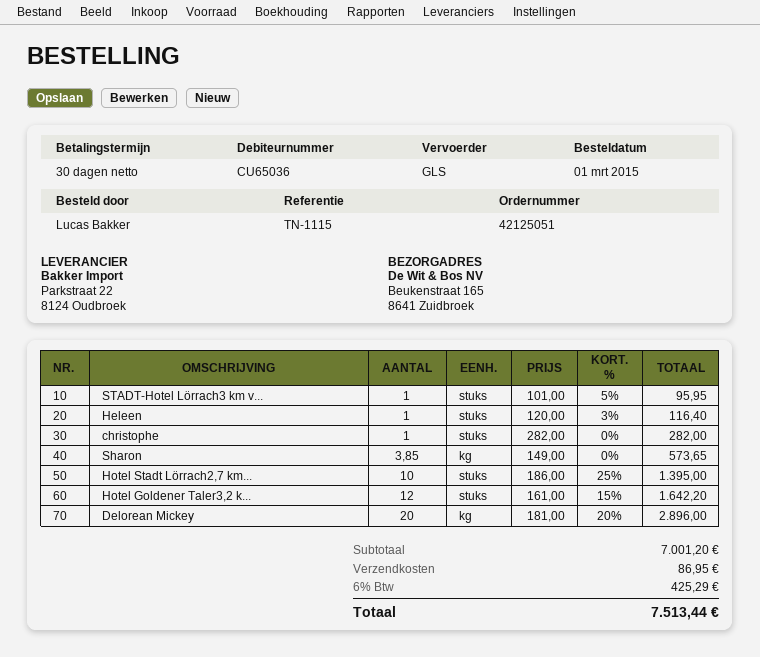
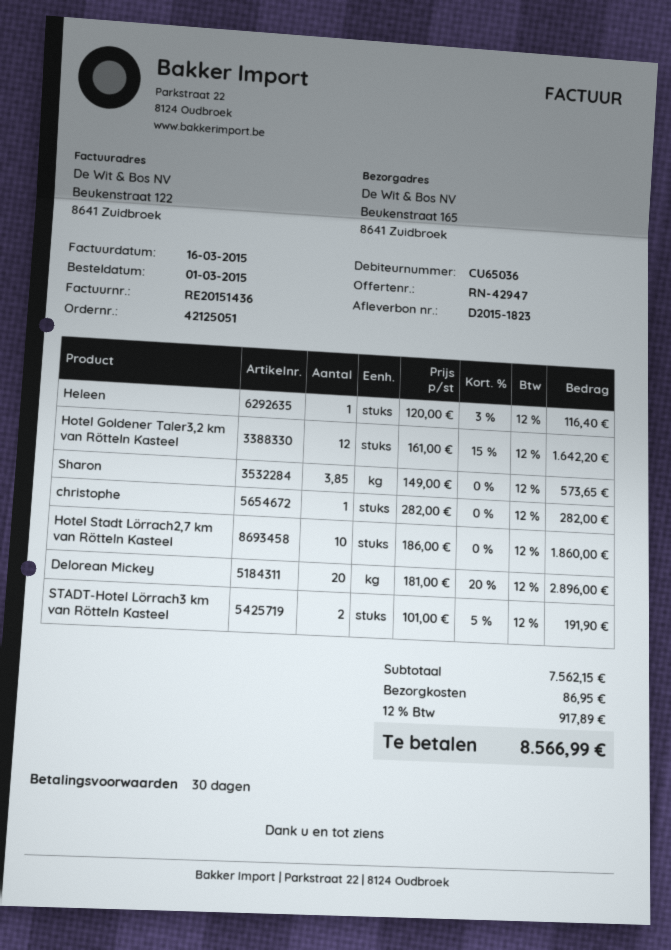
STADT-Hotel Lörrach3 km v...: 1 x 101.00 - 5% = 95.95 -> 2 x 101.00 - 5% = 191.90
Hotel Stadt Lörrach2,7 km...: 10 x 186.00 - 25% = 1395.00 -> 10 x 186.00 = 1860.00
subtotal: 7001.20 -> 7562.15
tax: 6% = 425.29 -> 12% = 917.89
total: 7513.44 -> 8566.99

